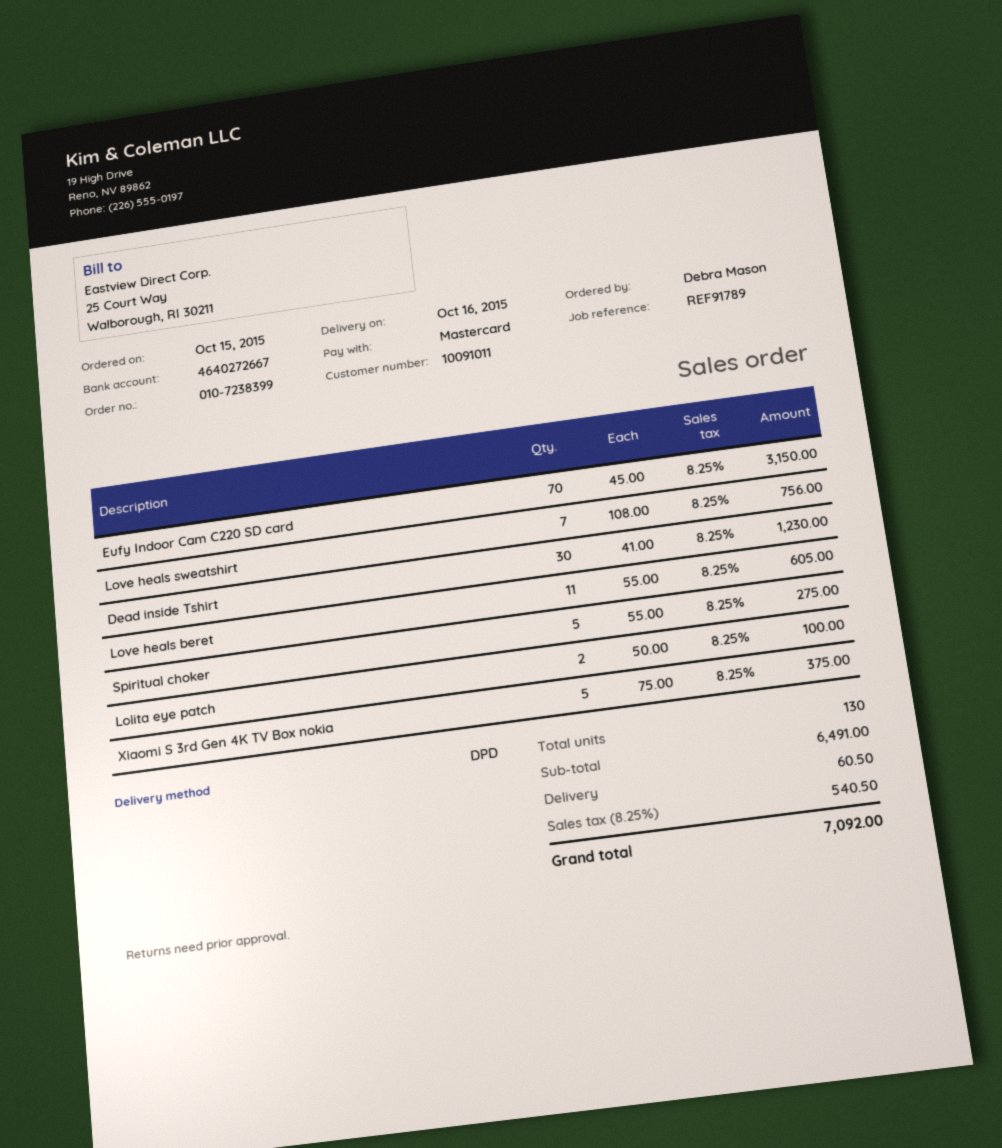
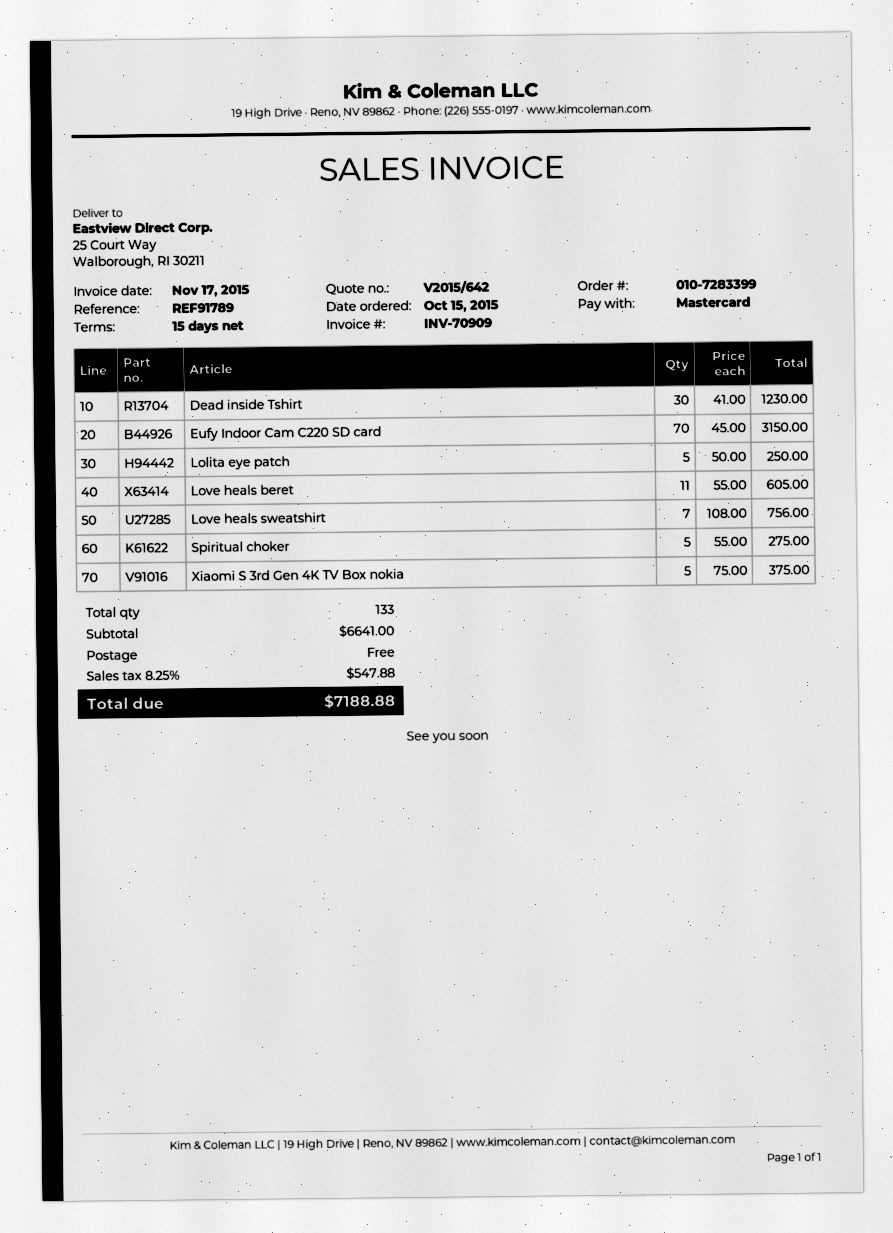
order number: 010-7238399 -> 010-7283399
Lolita eye patch: 2 x 50.00 = 100.00 -> 5 x 50.00 = 250.00
total quantity: 130 -> 133
subtotal: 6491.00 -> 6641.00
shipping: 60.50 -> 0.00
tax: 8.25% = 540.50 -> 8.25% = 547.88
total: 7092.00 -> 7188.88

